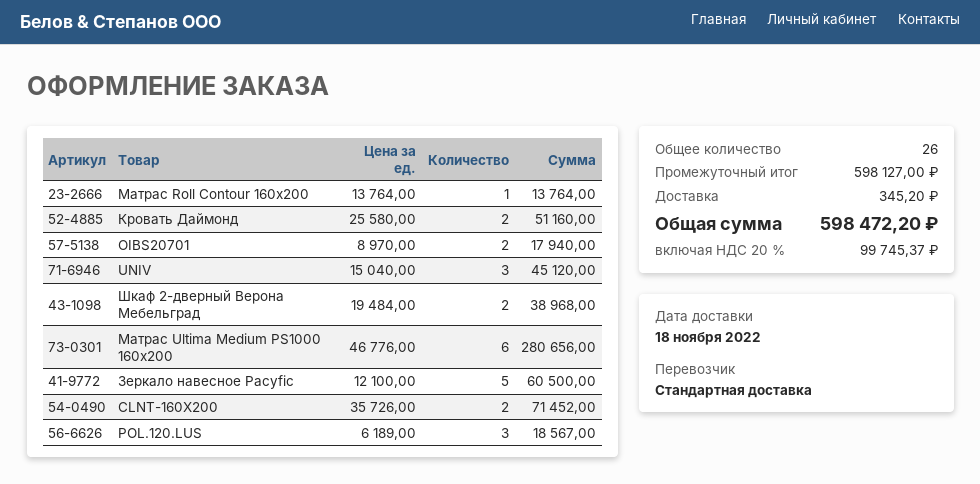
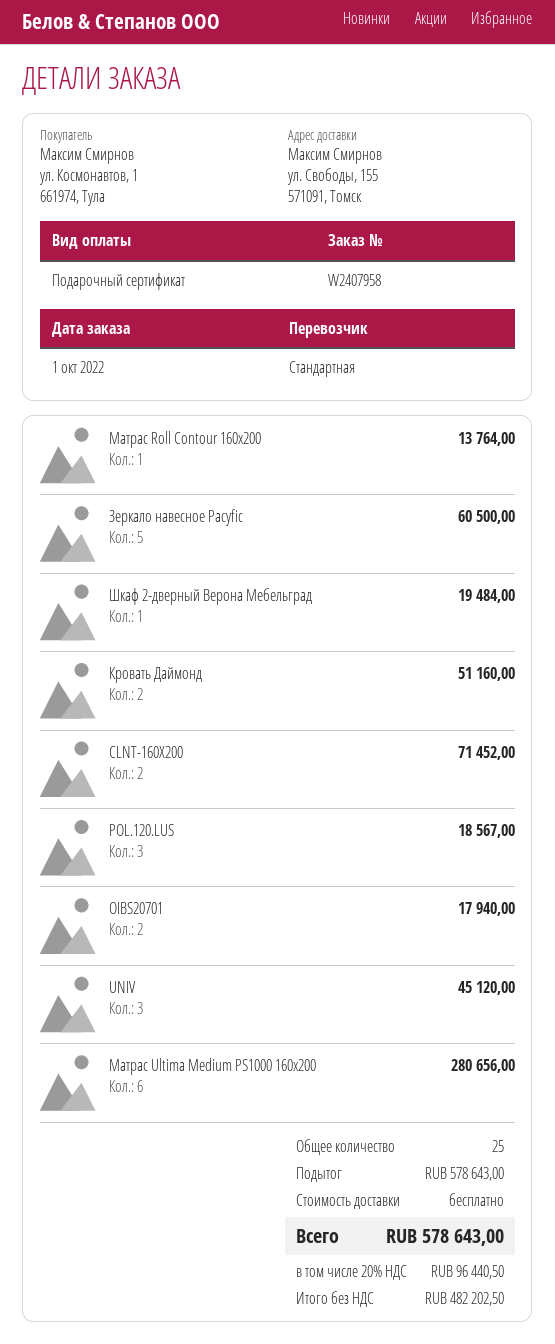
Шкаф 2-дверный Верона Мебельград: 2 for 38968.00 -> 1 for 19484.00
total quantity: 26 -> 25
subtotal: 598127.00 -> 578643.00
shipping: 345.20 -> 0.00
tax: 20% = 99745.37 -> 20% = 96440.50
total: 598472.20 -> 578643.00

